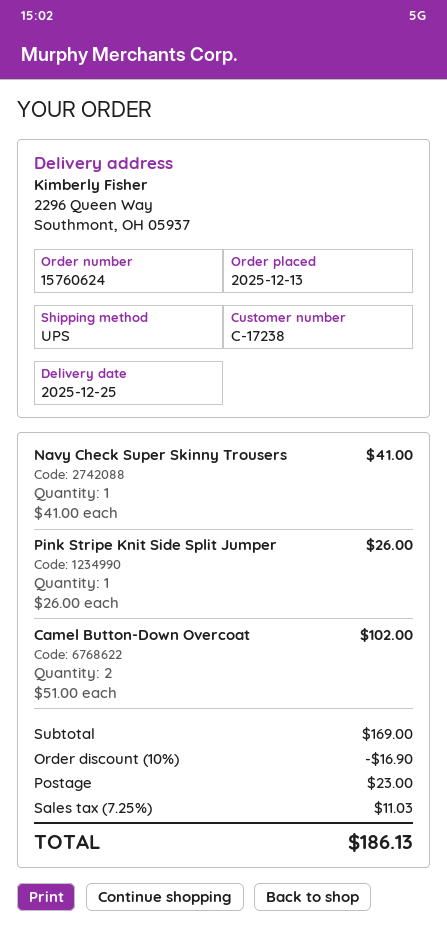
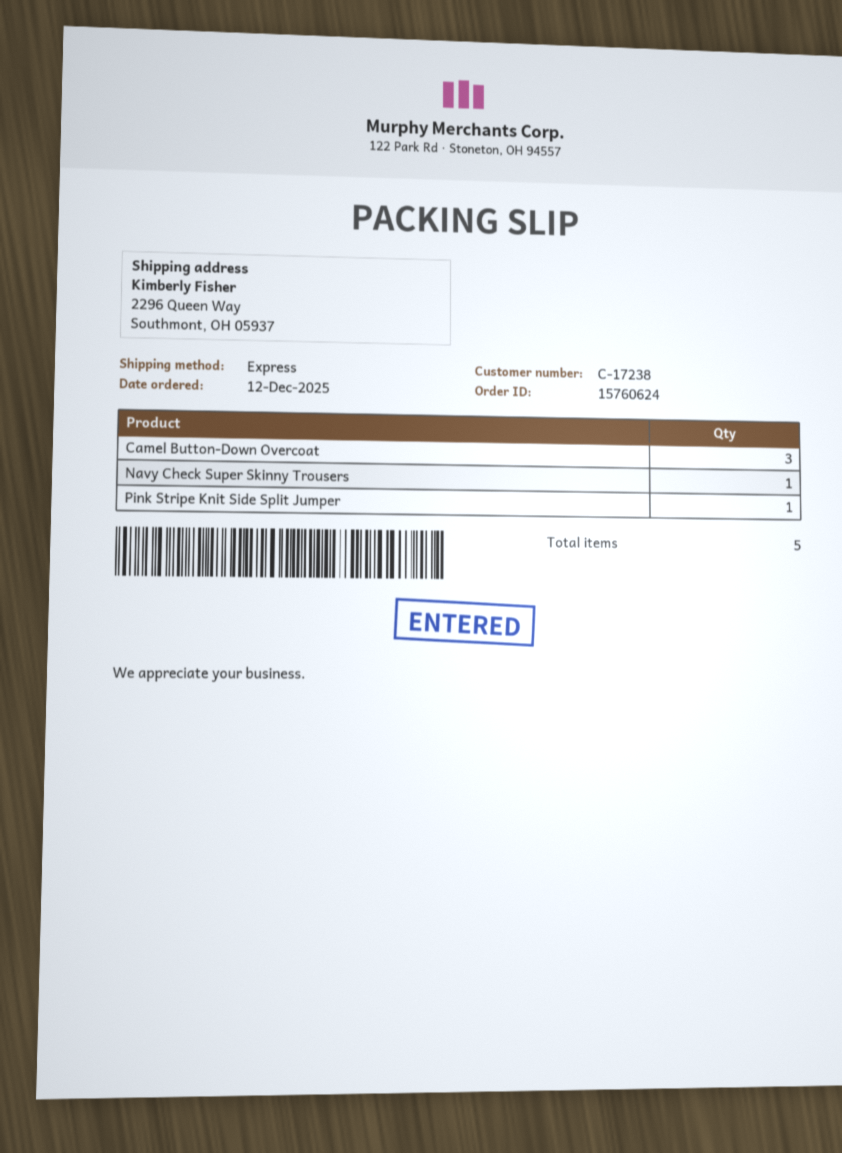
order date: 2025-12-13 -> 2025-12-12
shipping method: UPS -> express
Camel Button-Down Overcoat: 2 -> 3

